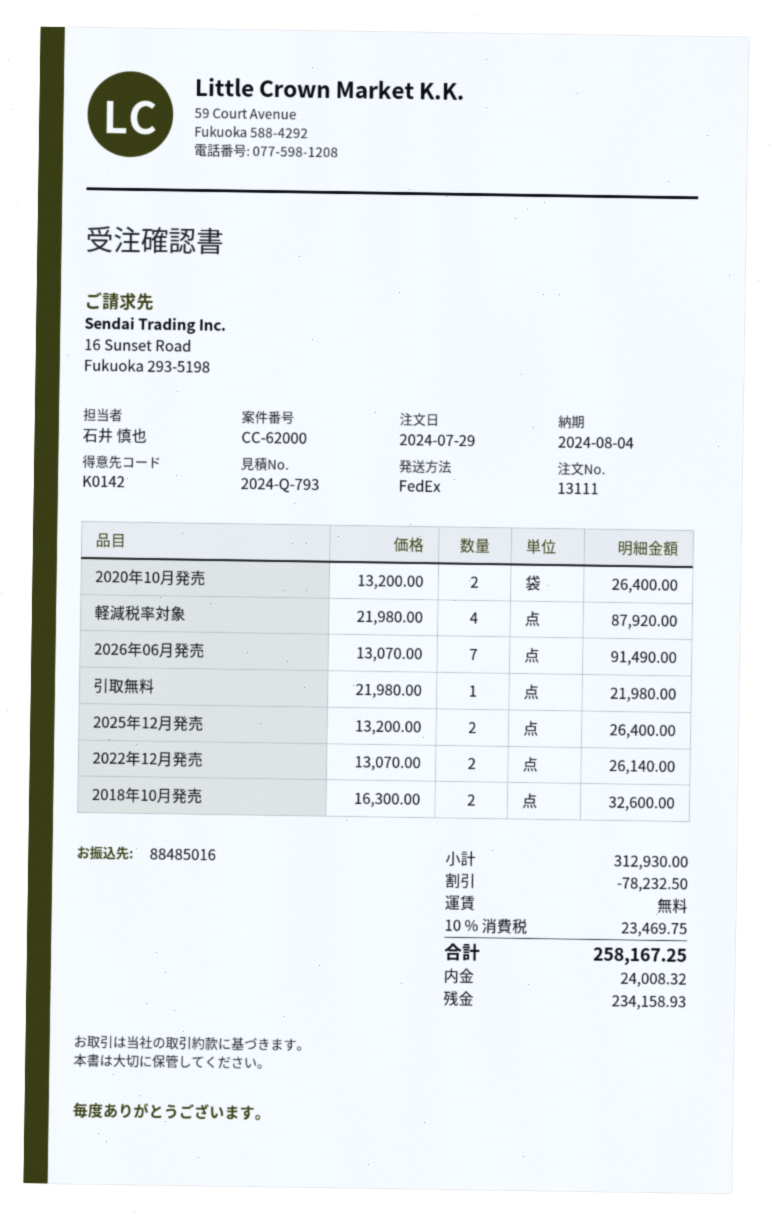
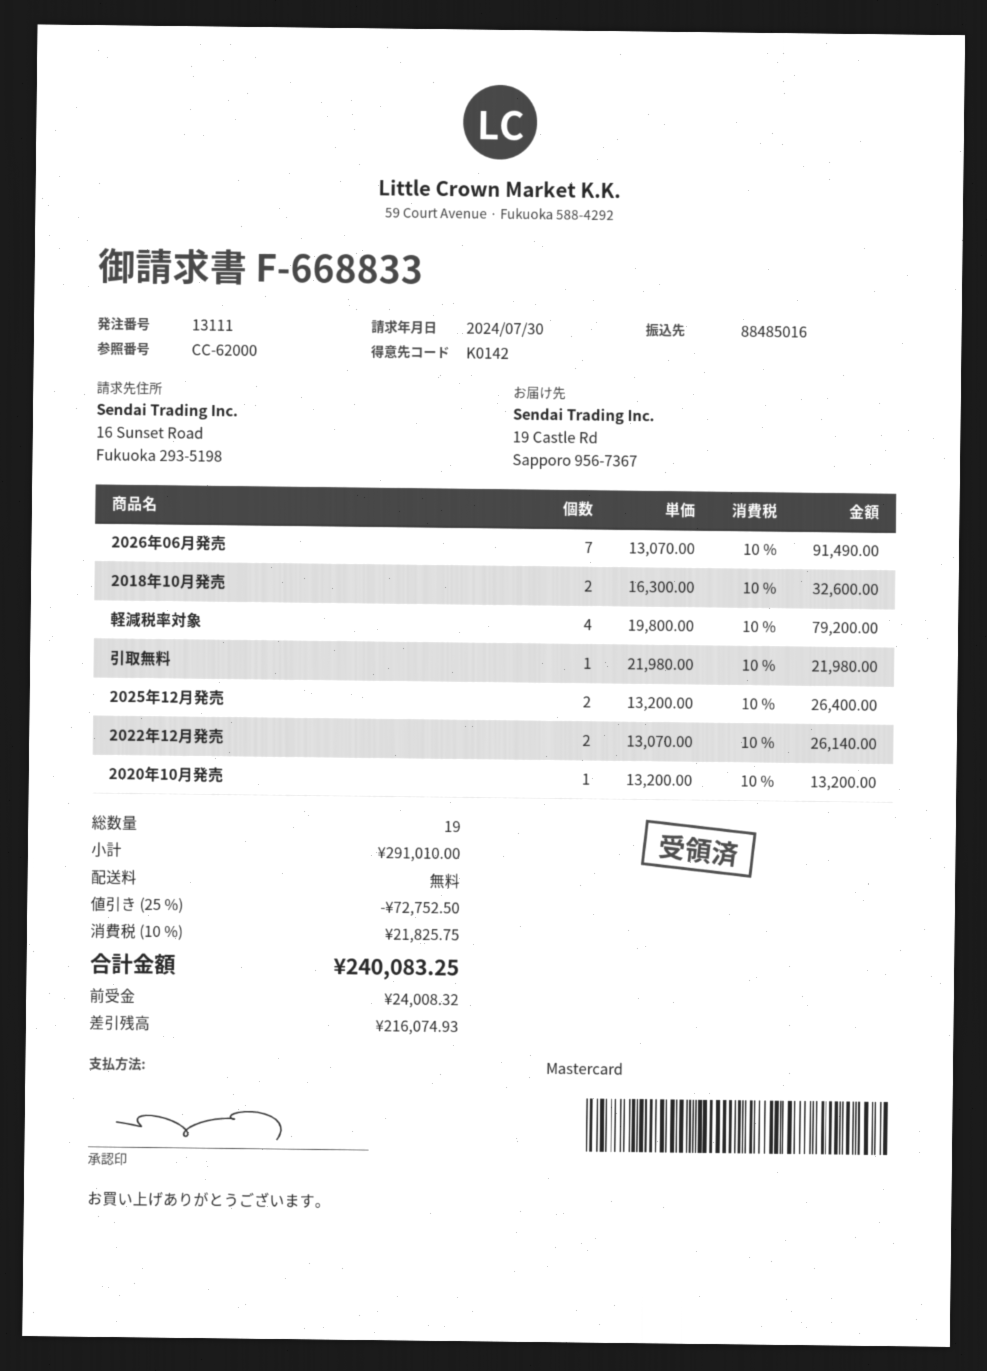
2020年10月発売: 2 x 13200.00 = 26400.00 -> 1 x 13200.00 = 13200.00
軽減税率対象: 4 x 21980.00 = 87920.00 -> 4 x 19800.00 = 79200.00
subtotal: 312930.00 -> 291010.00
discount: 78232.50 -> 72752.50
tax: 10% = 23469.75 -> 10% = 21825.75
total: 258167.25 -> 240083.25
balance: 234158.93 -> 216074.93

